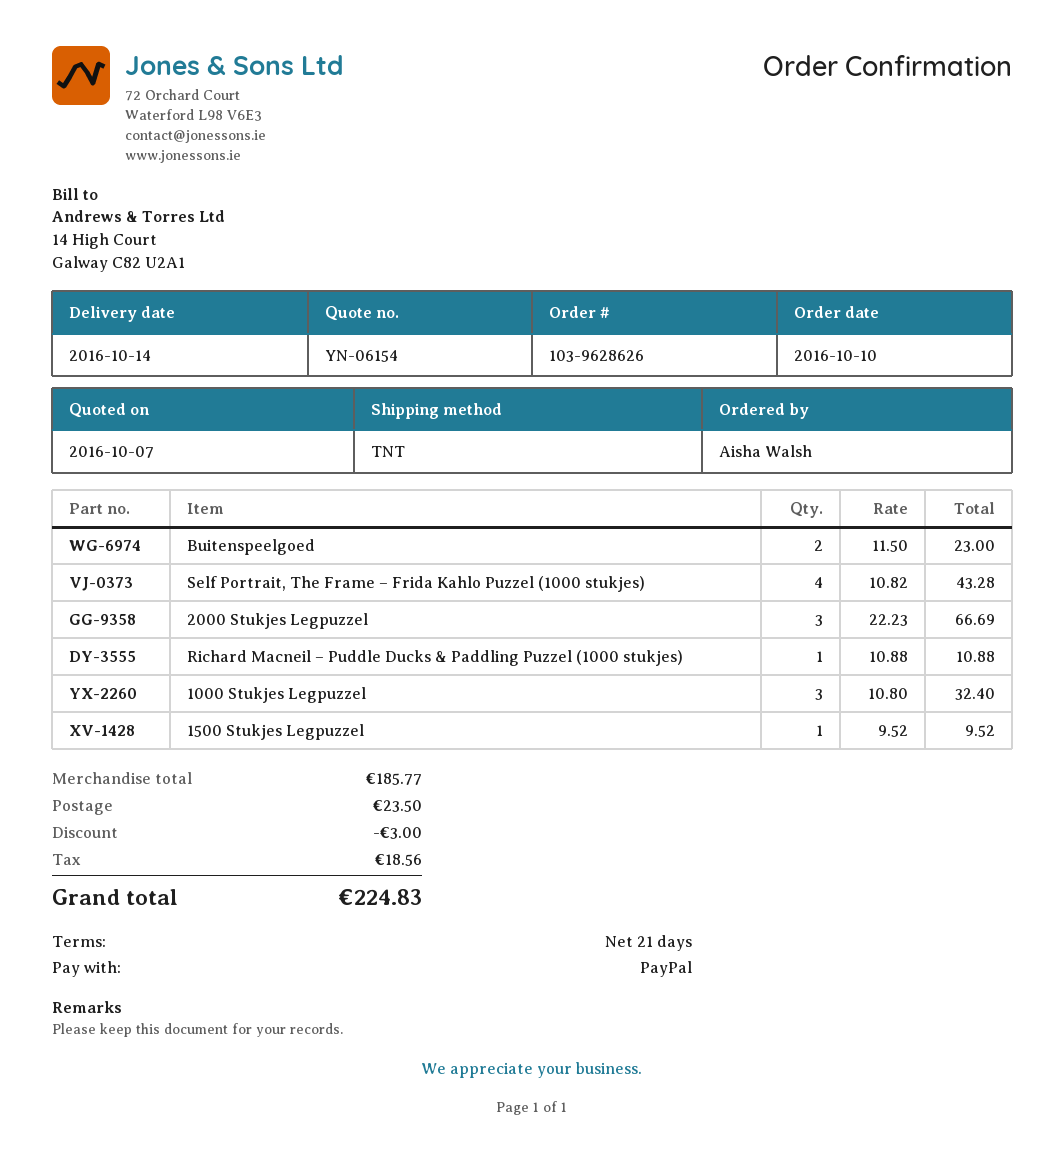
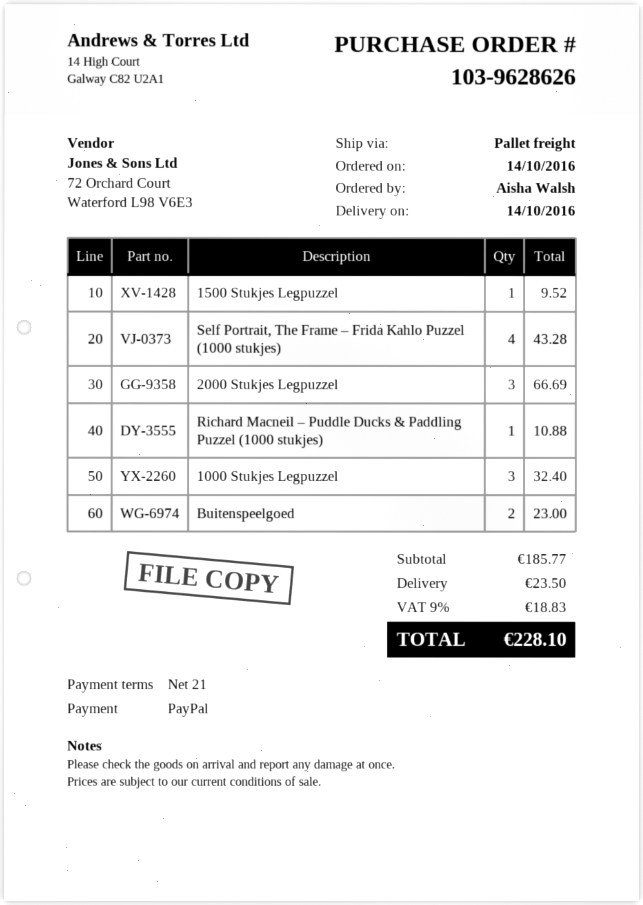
order date: 2016-10-10 -> 2016-10-14
shipping method: TNT -> pallet freight
discount: 3.00 -> none
tax: 18.56 -> 18.83
total: 224.83 -> 228.10

